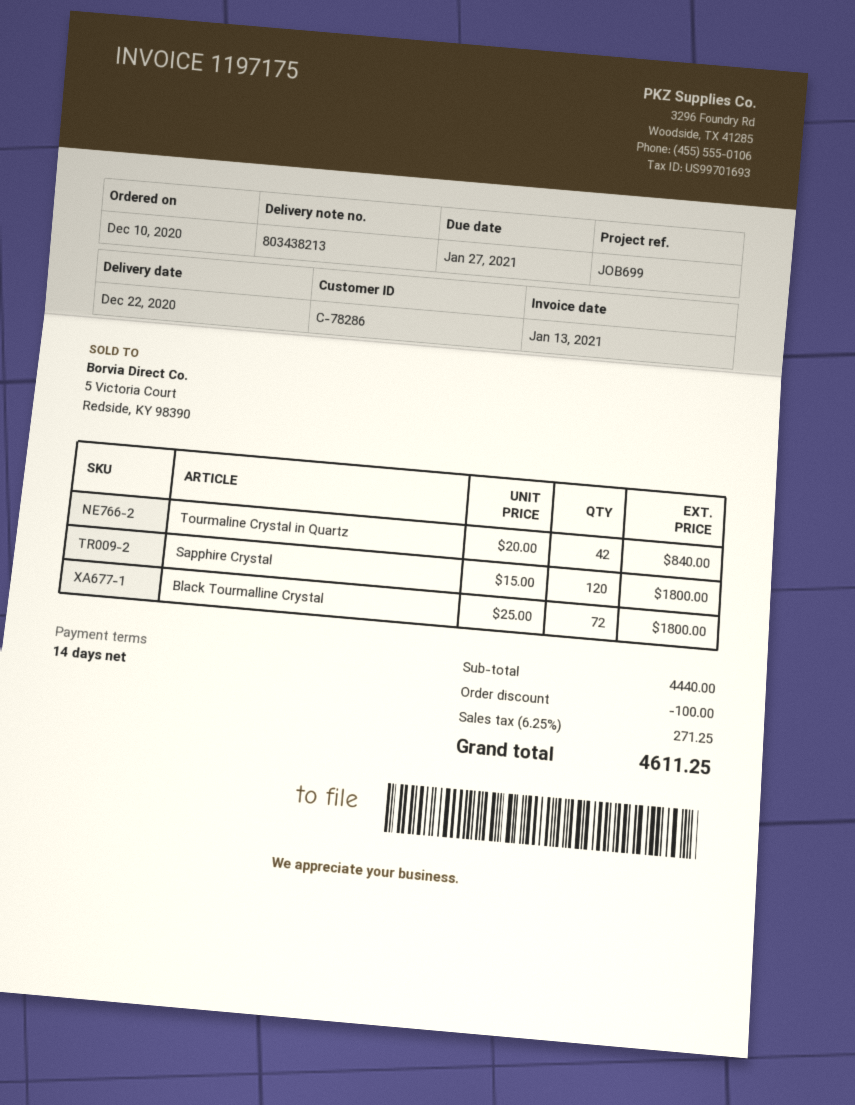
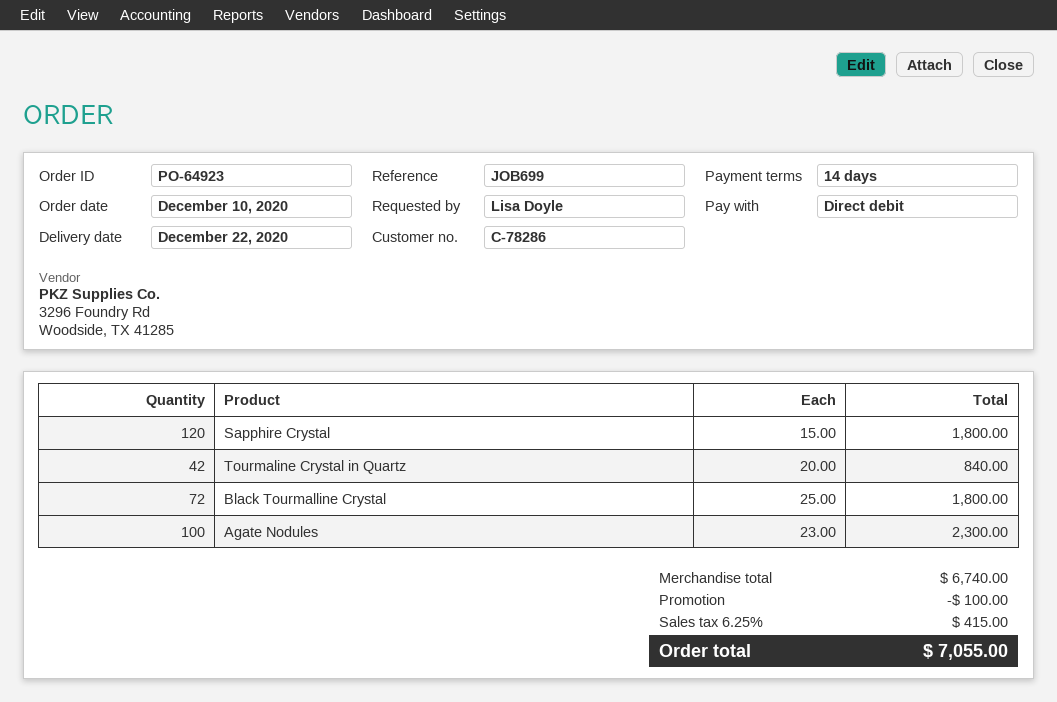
Agate Nodules: none -> 100 x 23.00 = 2300.00
subtotal: 4440.00 -> 6740.00
tax: 6.25% = 271.25 -> 6.25% = 415.00
total: 4611.25 -> 7055.00

